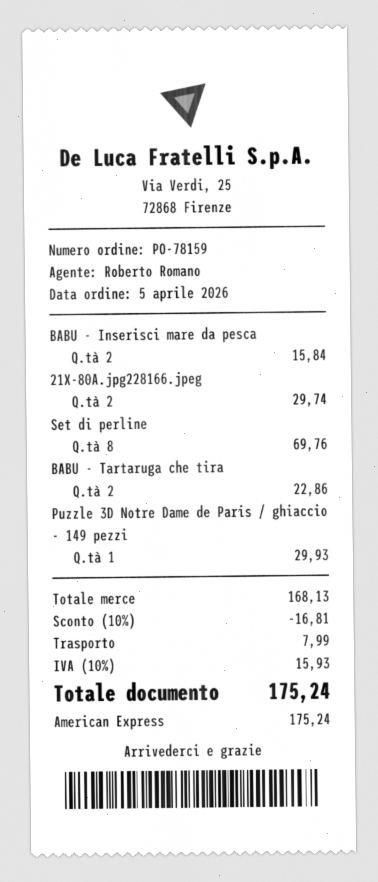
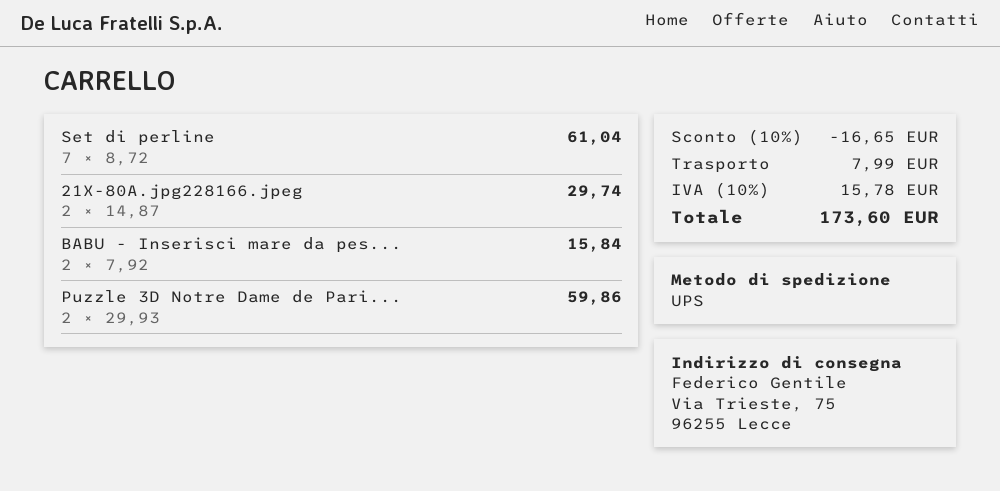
Set di perline: 8 for 69.76 -> 7 for 61.04
BABU - Tartaruga che tira: 2 for 22.86 -> none
Puzzle 3D Notre Dame de Paris / ghiaccio - 149 pezzi: 1 for 29.93 -> 2 for 59.86
discount: 10% = 16.81 -> 10% = 16.65
tax: 10% = 15.93 -> 10% = 15.78
total: 175.24 -> 173.60

